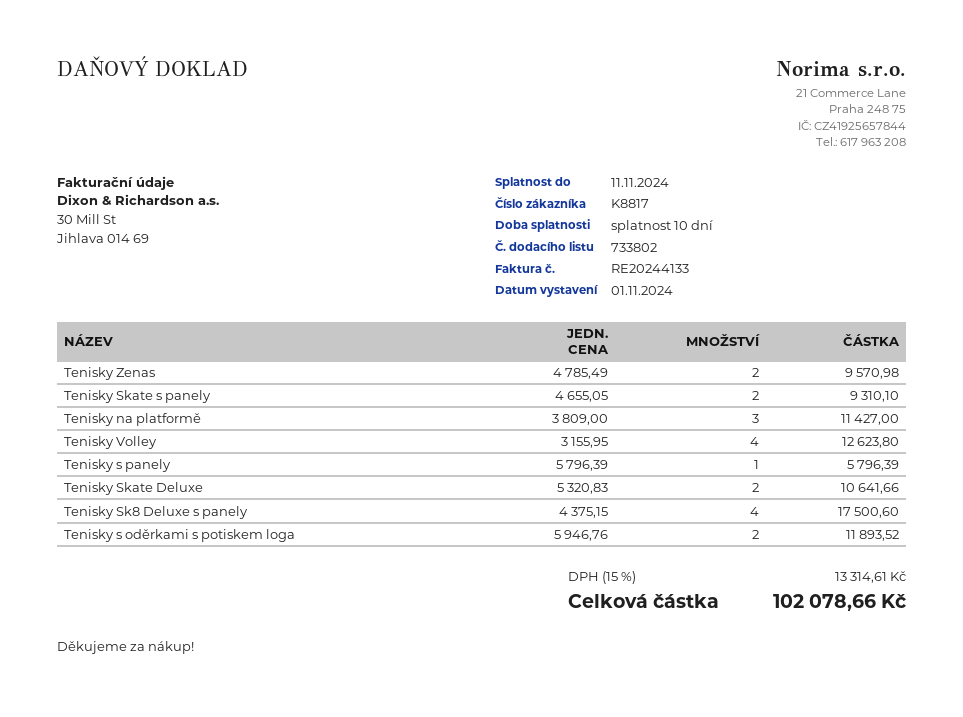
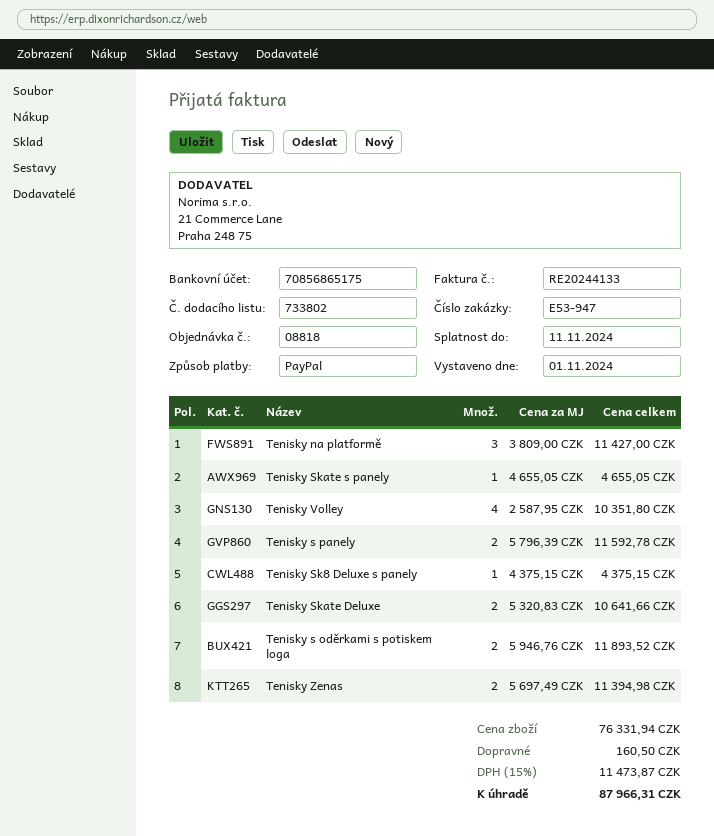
Tenisky Zenas: 2 x 4785.49 = 9570.98 -> 2 x 5697.49 = 11394.98
Tenisky Skate s panely: 2 x 4655.05 = 9310.10 -> 1 x 4655.05 = 4655.05
Tenisky Volley: 4 x 3155.95 = 12623.80 -> 4 x 2587.95 = 10351.80
Tenisky s panely: 1 x 5796.39 = 5796.39 -> 2 x 5796.39 = 11592.78
Tenisky Sk8 Deluxe s panely: 4 x 4375.15 = 17500.60 -> 1 x 4375.15 = 4375.15
shipping: none -> 160.50
tax: 15% = 13314.61 -> 15% = 11473.87
total: 102078.66 -> 87966.31

